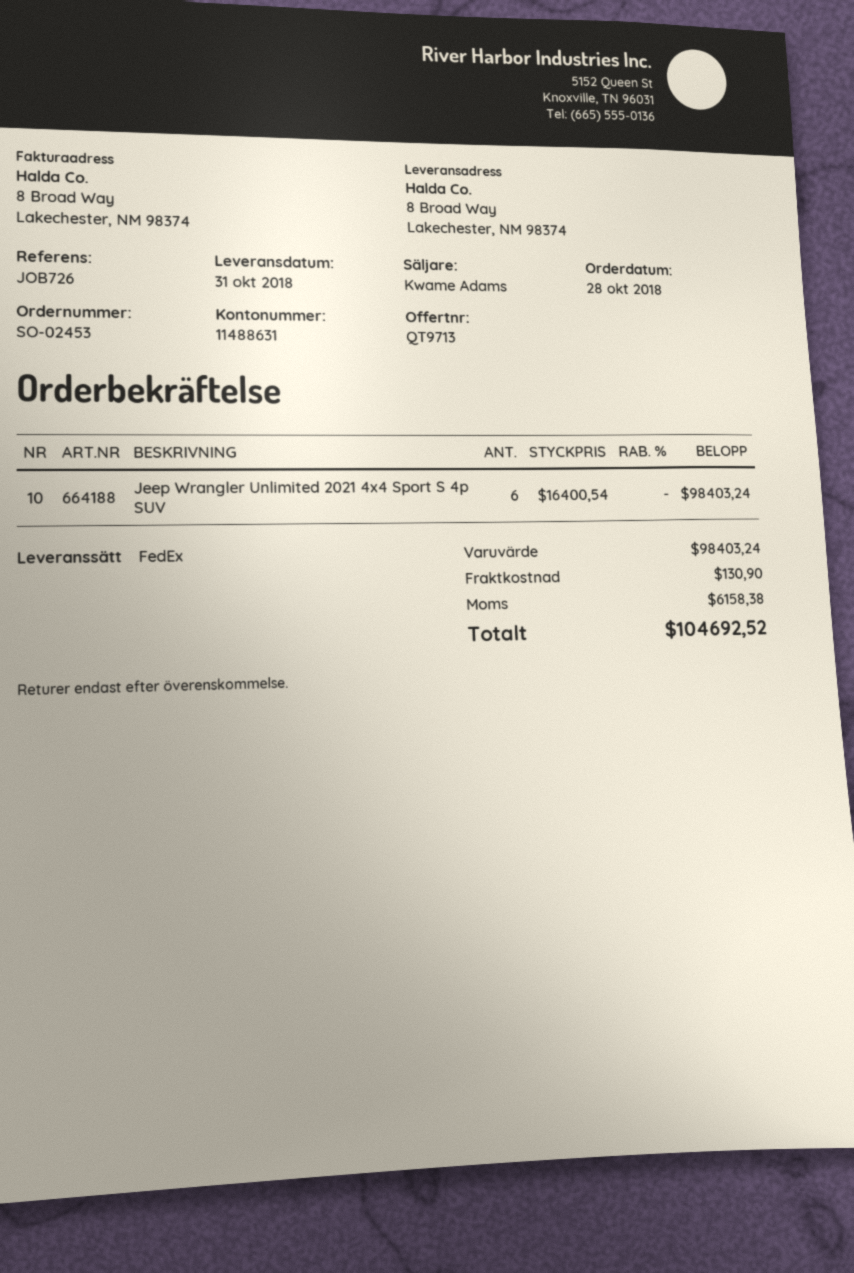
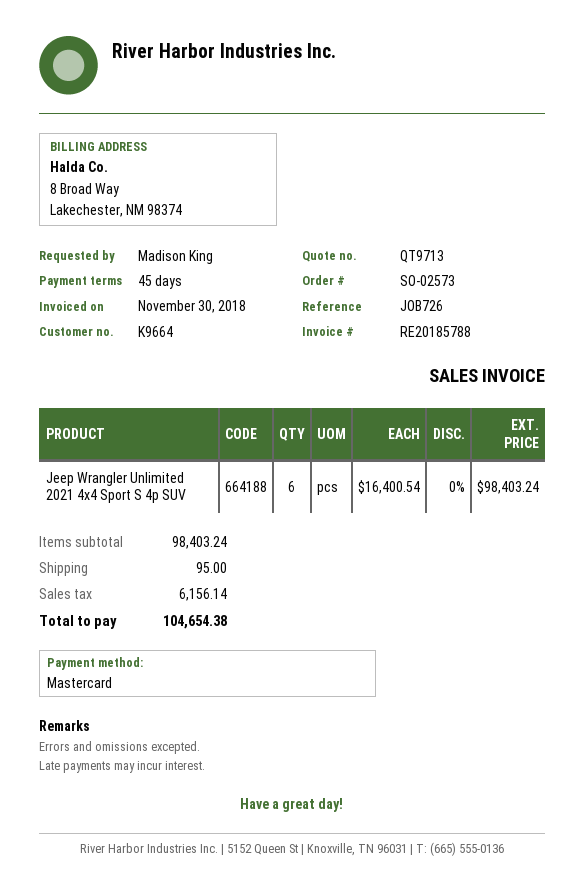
order number: SO-02453 -> SO-02573
shipping: 130.90 -> 95.00
tax: 6158.38 -> 6156.14
total: 104692.52 -> 104654.38

